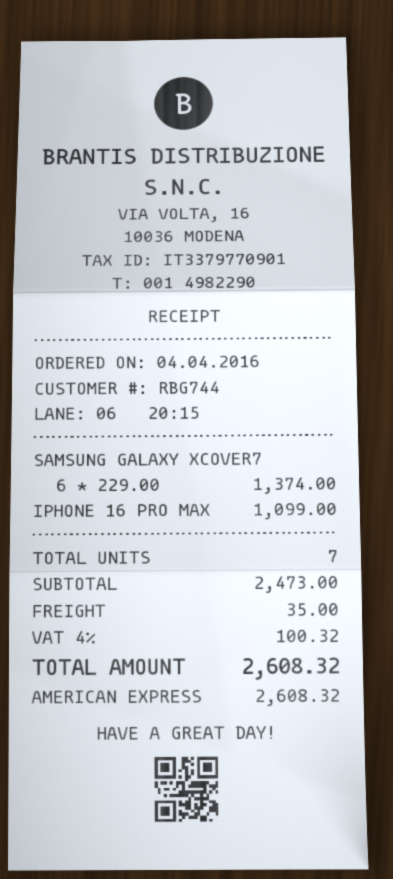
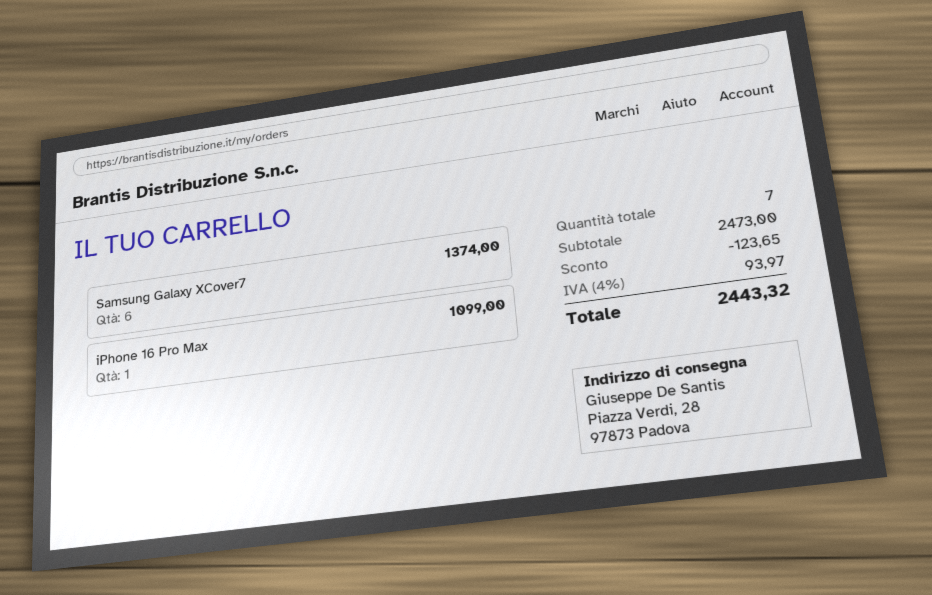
discount: none -> 123.65
shipping: 35.00 -> none
tax: 4% = 100.32 -> 4% = 93.97
total: 2608.32 -> 2443.32

